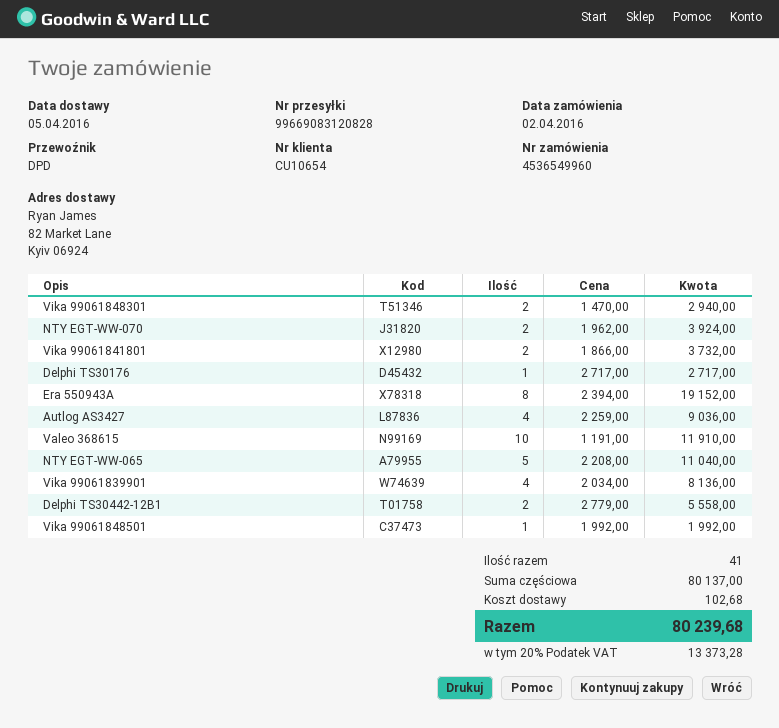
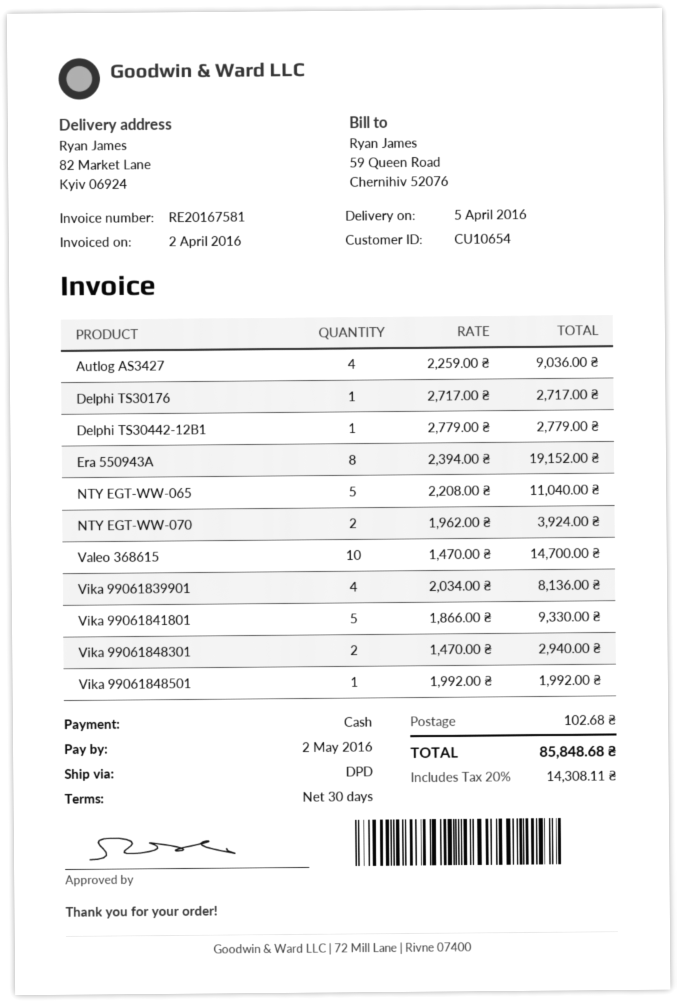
Vika 99061841801: 2 x 1866.00 = 3732.00 -> 5 x 1866.00 = 9330.00
Valeo 368615: 10 x 1191.00 = 11910.00 -> 10 x 1470.00 = 14700.00
Delphi TS30442-12B1: 2 x 2779.00 = 5558.00 -> 1 x 2779.00 = 2779.00
tax: 20% = 13373.28 -> 20% = 14308.11
total: 80239.68 -> 85848.68

